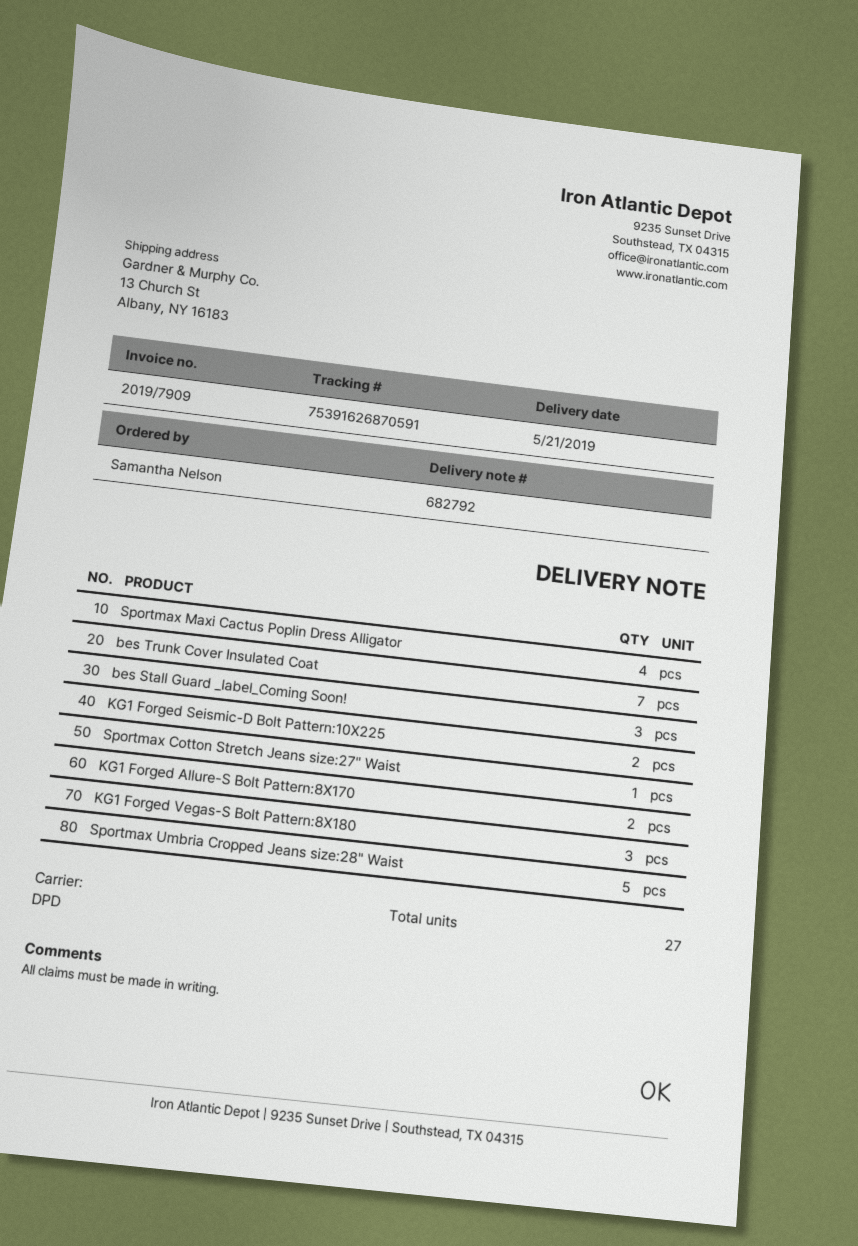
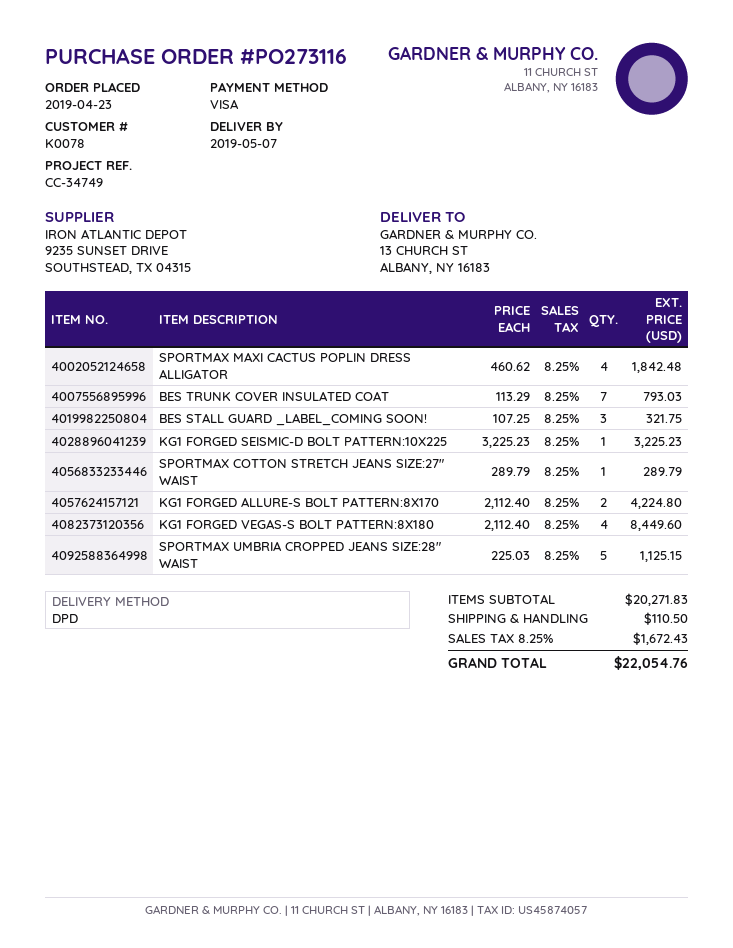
delivery date: 2019-05-21 -> 2019-05-07
KG1 Forged Seismic-D Bolt Pattern:10X225: 2 -> 1
KG1 Forged Vegas-S Bolt Pattern:8X180: 3 -> 4

